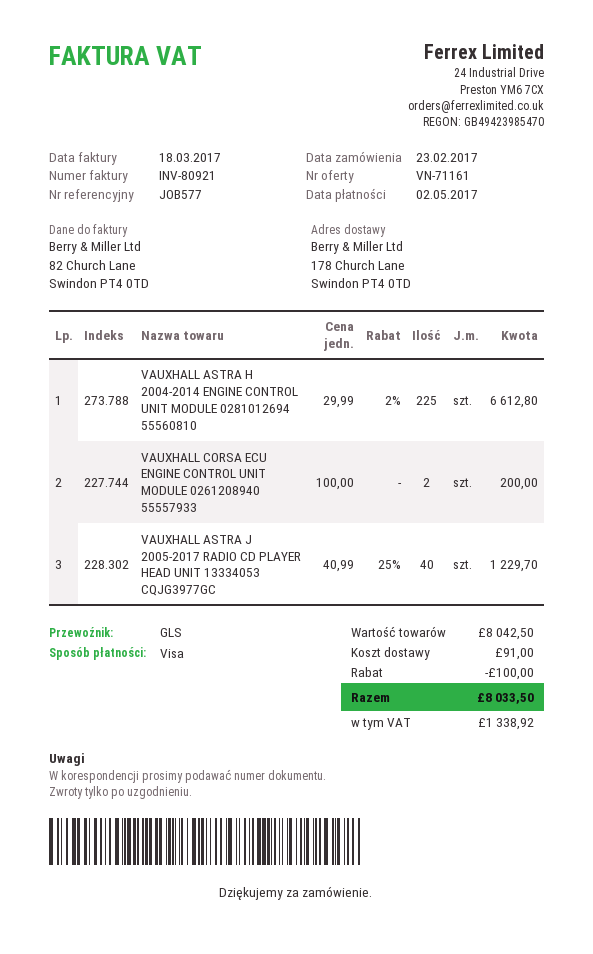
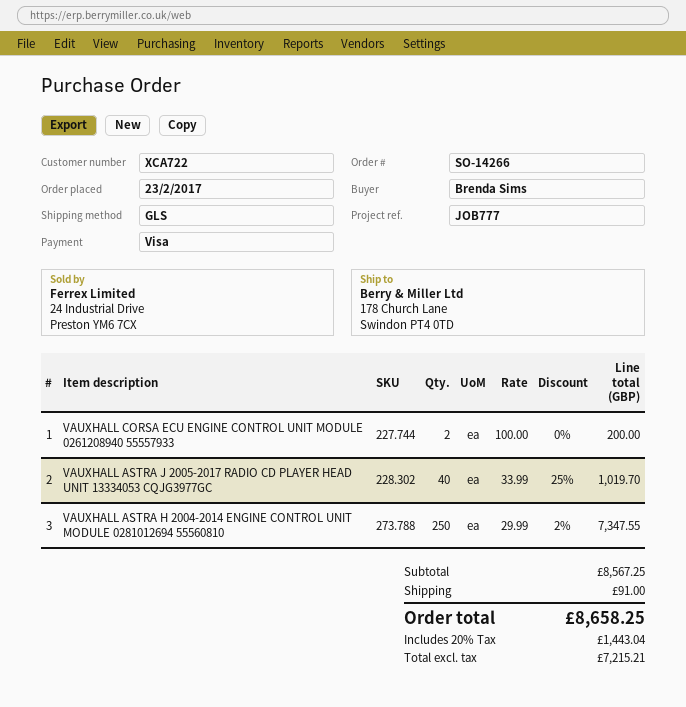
reference: JOB577 -> JOB777
VAUXHALL ASTRA H 2004-2014 ENGINE CONTROL UNIT MODULE 0281012694 55560810: 225 x 29.99 - 2% = 6612.80 -> 250 x 29.99 - 2% = 7347.55
VAUXHALL ASTRA J 2005-2017 RADIO CD PLAYER HEAD UNIT 13334053 CQJG3977GC: 40 x 40.99 - 25% = 1229.70 -> 40 x 33.99 - 25% = 1019.70
subtotal: 8042.50 -> 8567.25
discount: 100.00 -> none
tax: 1338.92 -> 1443.04
total: 8033.50 -> 8658.25

